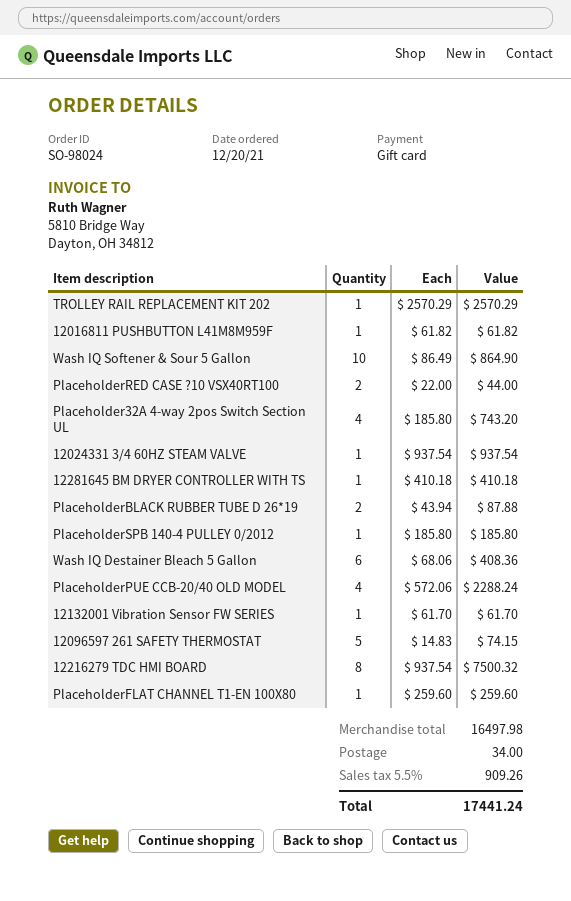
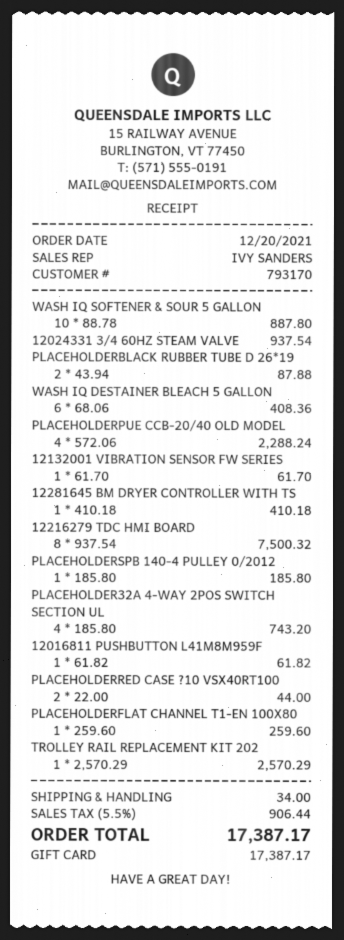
Wash IQ Softener & Sour 5 Gallon: 10 x 86.49 = 864.90 -> 10 x 88.78 = 887.80
12096597 261 SAFETY THERMOSTAT: 5 x 14.83 = 74.15 -> none
tax: 5.5% = 909.26 -> 5.5% = 906.44
total: 17441.24 -> 17387.17

